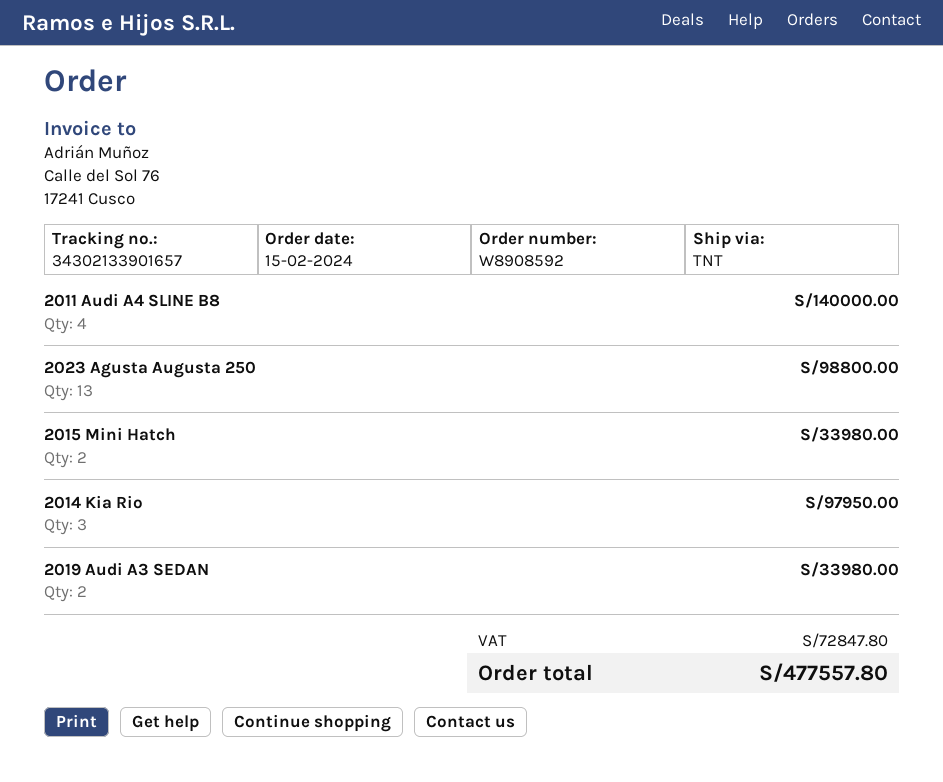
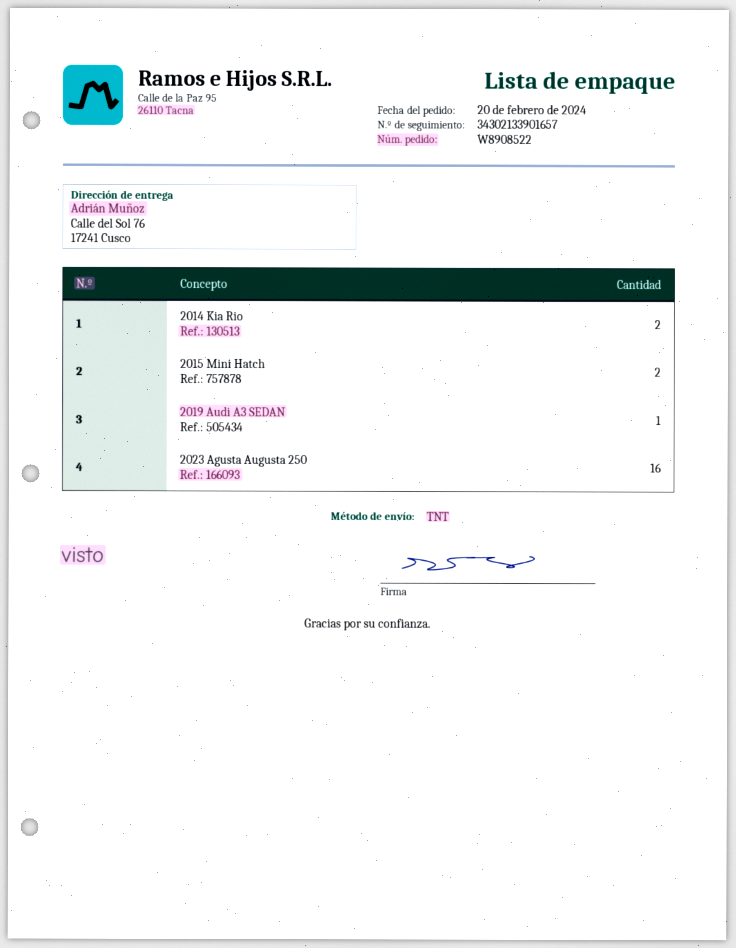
order number: W8908592 -> W8908522
order date: 2024-02-15 -> 2024-02-20
2011 Audi A4 SLINE B8: 4 -> none
2023 Agusta Augusta 250: 13 -> 16
2014 Kia Rio: 3 -> 2
2019 Audi A3 SEDAN: 2 -> 1

